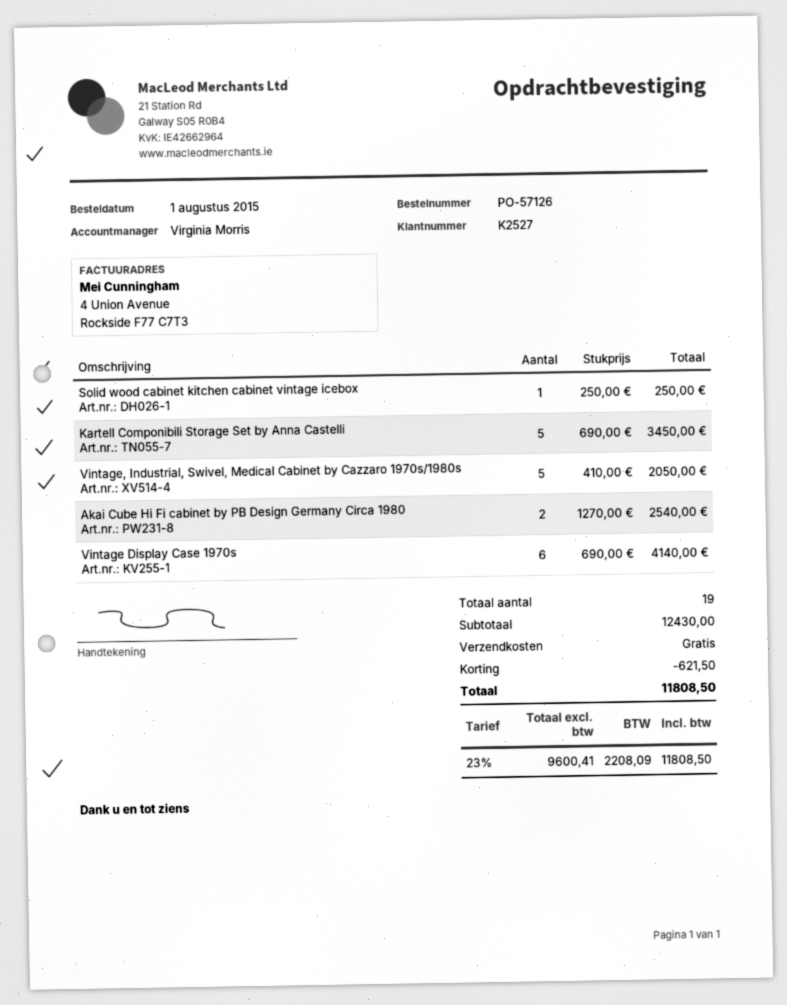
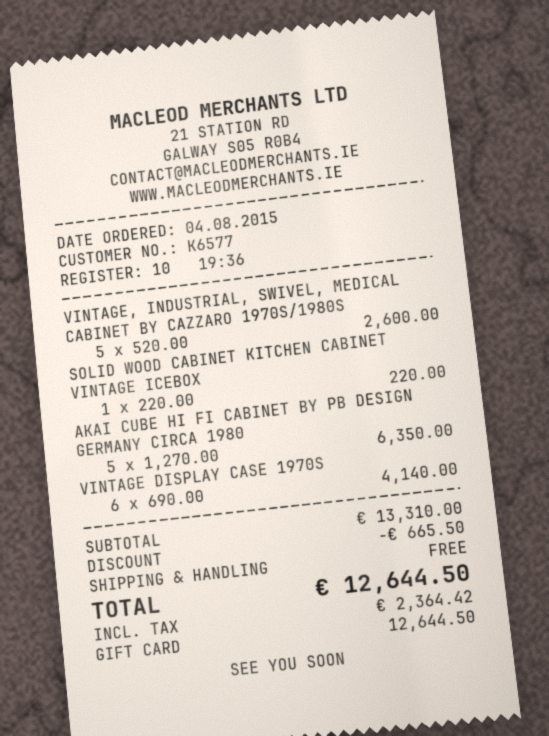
order date: 2015-08-01 -> 2015-08-04
customer number: K2527 -> K6577
Solid wood cabinet kitchen cabinet vintage icebox: 1 x 250.00 = 250.00 -> 1 x 220.00 = 220.00
Kartell Componibili Storage Set by Anna Castelli: 5 x 690.00 = 3450.00 -> none
Vintage, Industrial, Swivel, Medical Cabinet by Cazzaro 1970s/1980s: 5 x 410.00 = 2050.00 -> 5 x 520.00 = 2600.00
Akai Cube Hi Fi cabinet by PB Design Germany Circa 1980: 2 x 1270.00 = 2540.00 -> 5 x 1270.00 = 6350.00
subtotal: 12430.00 -> 13310.00
discount: 621.50 -> 665.50
tax: 2208.09 -> 2364.42
total: 11808.50 -> 12644.50

